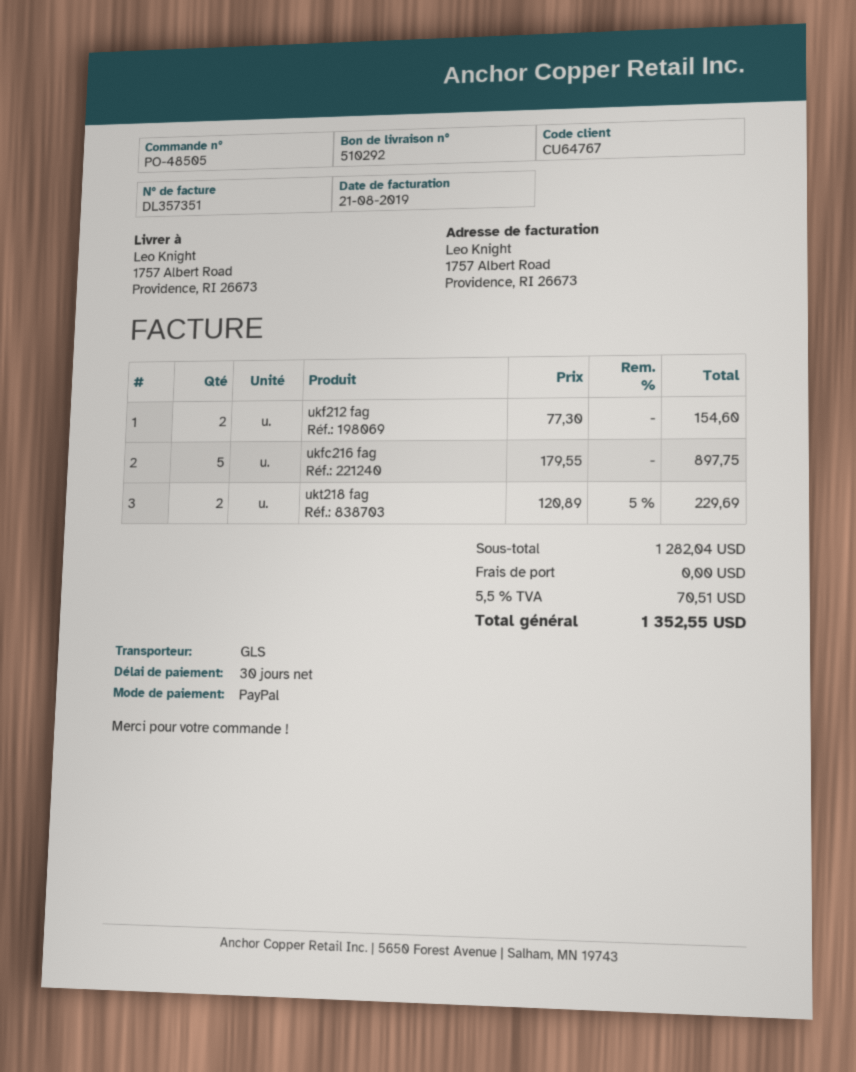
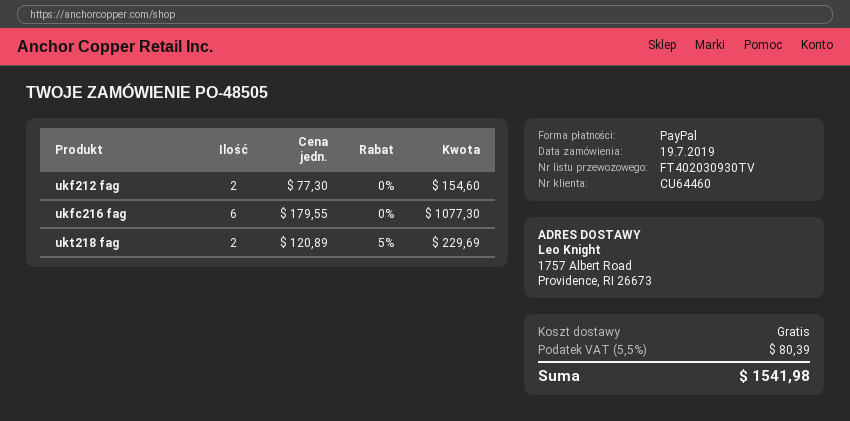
customer number: CU64767 -> CU64460
ukfc216 fag: 5 x 179.55 = 897.75 -> 6 x 179.55 = 1077.30
tax: 5.5% = 70.51 -> 5.5% = 80.39
total: 1352.55 -> 1541.98

